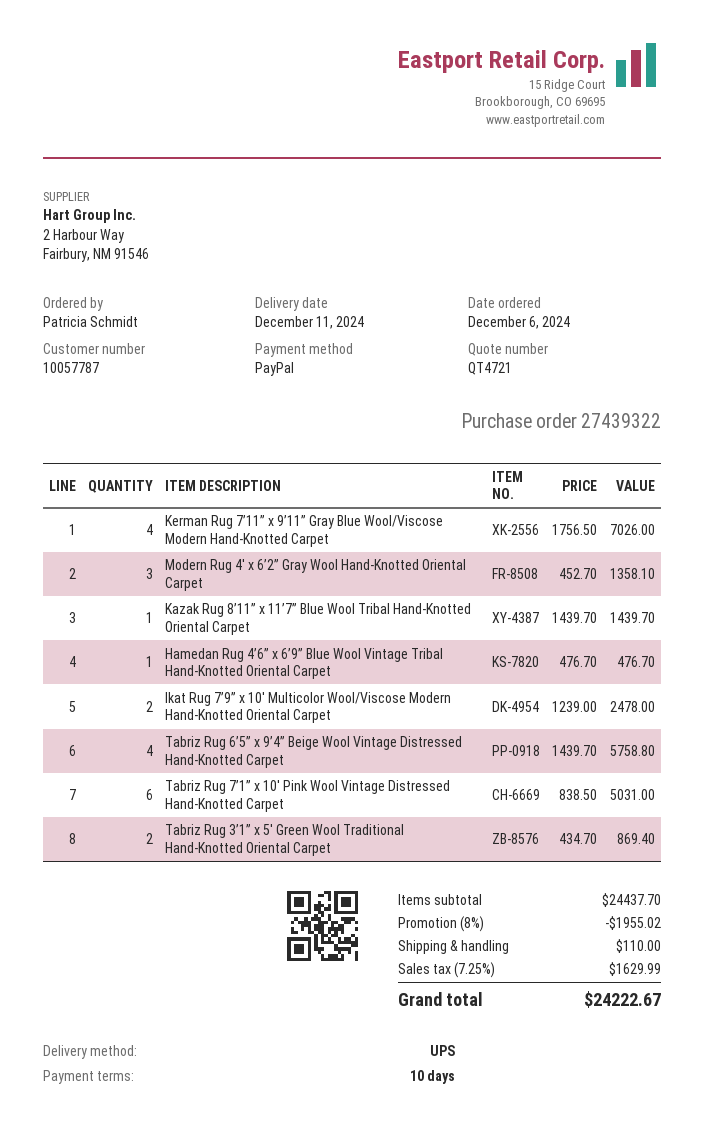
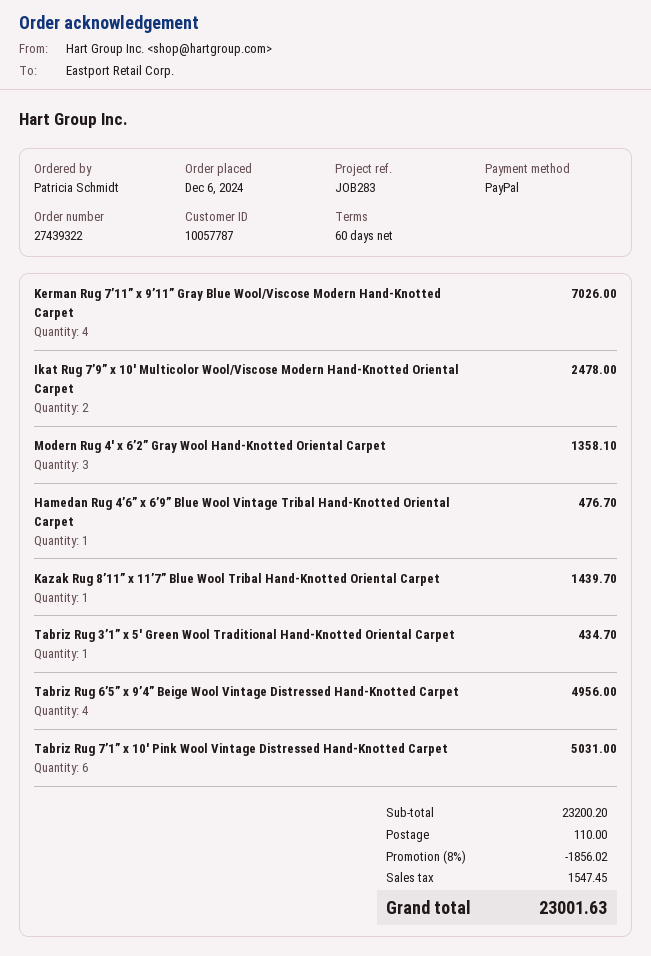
payment terms: 10 days -> 60 days
Tabriz Rug 6’5” x 9’4” Beige Wool Vintage Distressed Hand-Knotted Carpet: 4 for 5758.80 -> 4 for 4956.00
Tabriz Rug 3’1” x 5′ Green Wool Traditional Hand-Knotted Oriental Carpet: 2 for 869.40 -> 1 for 434.70
subtotal: 24437.70 -> 23200.20
discount: 8% = 1955.02 -> 8% = 1856.02
tax: 1629.99 -> 1547.45
total: 24222.67 -> 23001.63

